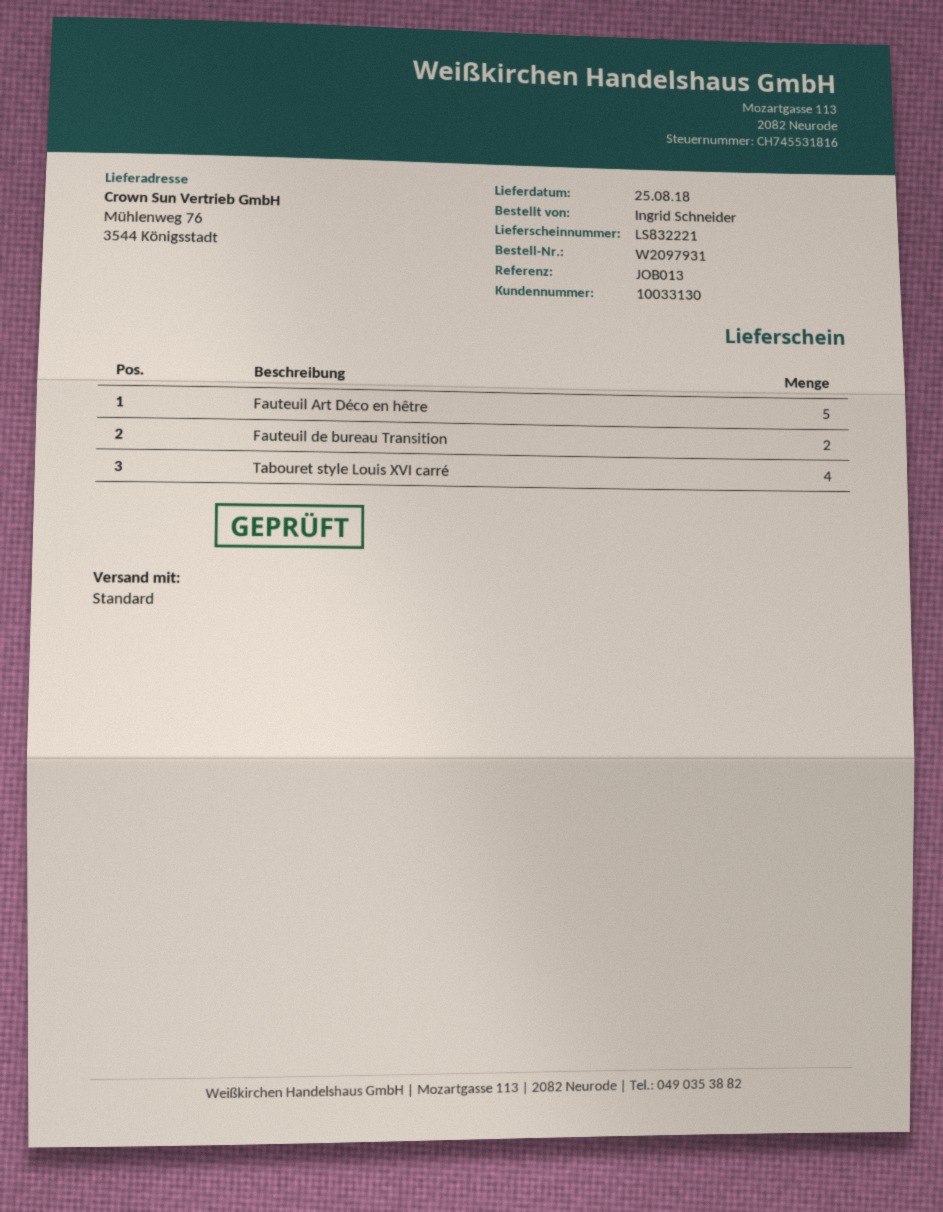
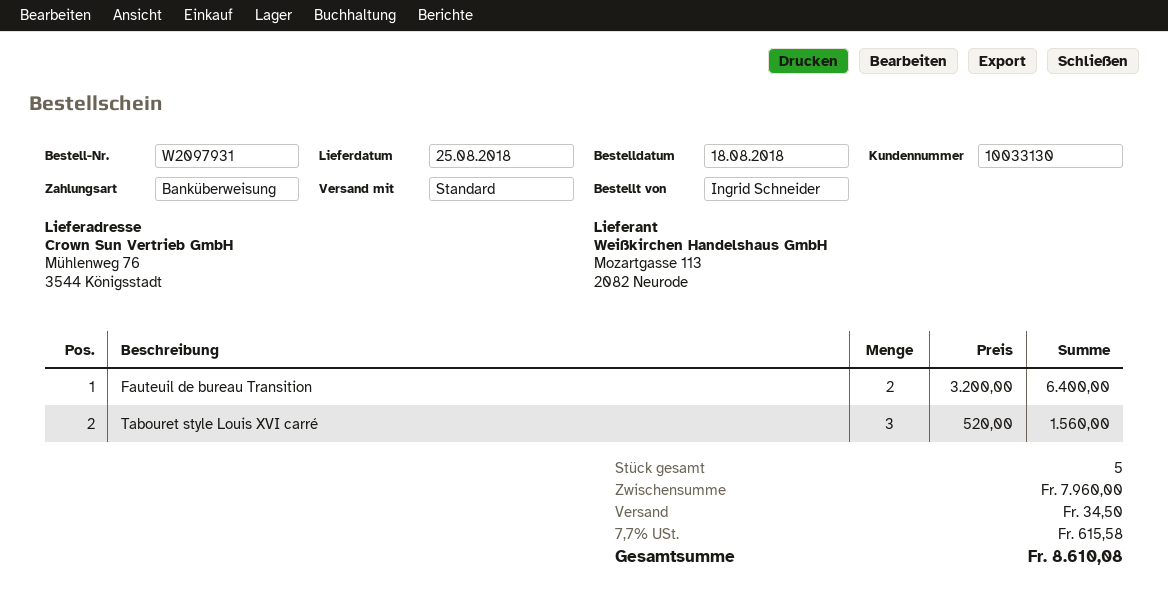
Fauteuil Art Déco en hêtre: 5 -> none
Tabouret style Louis XVI carré: 4 -> 3

